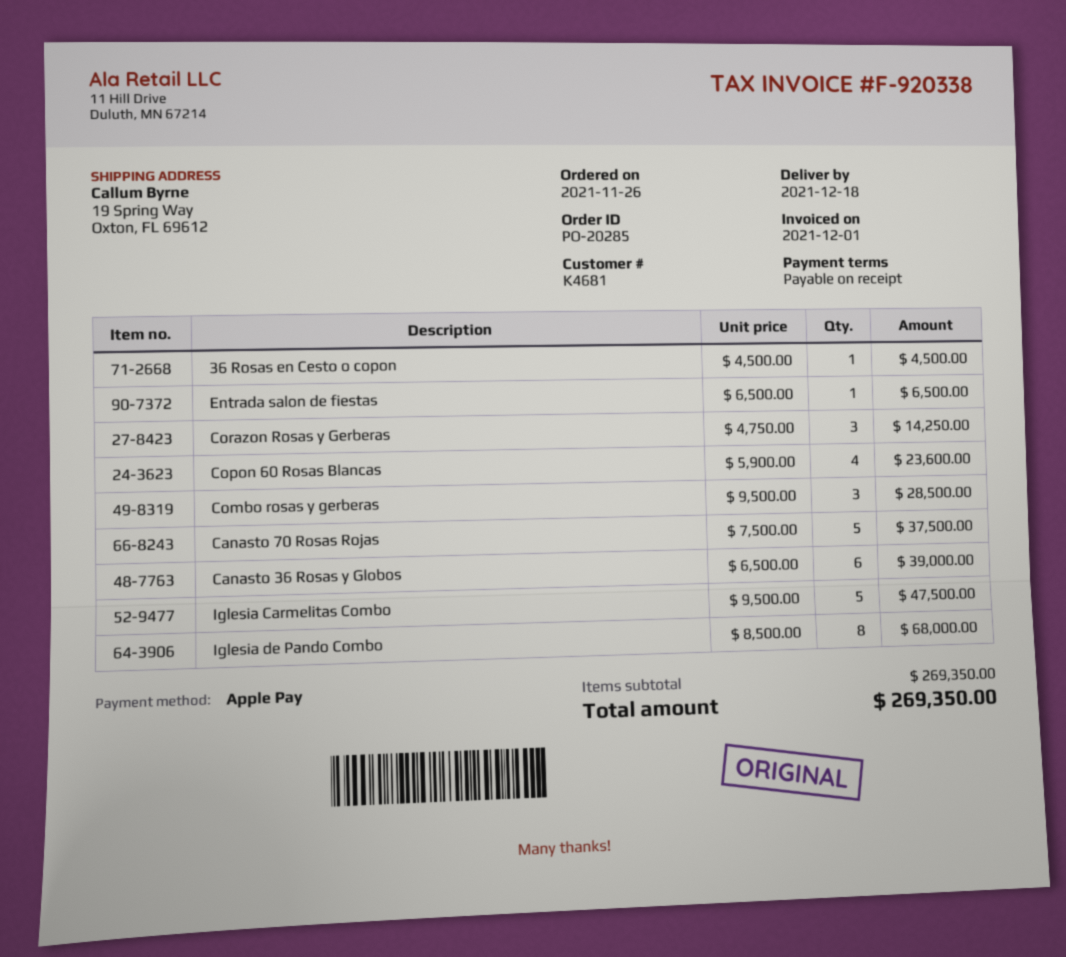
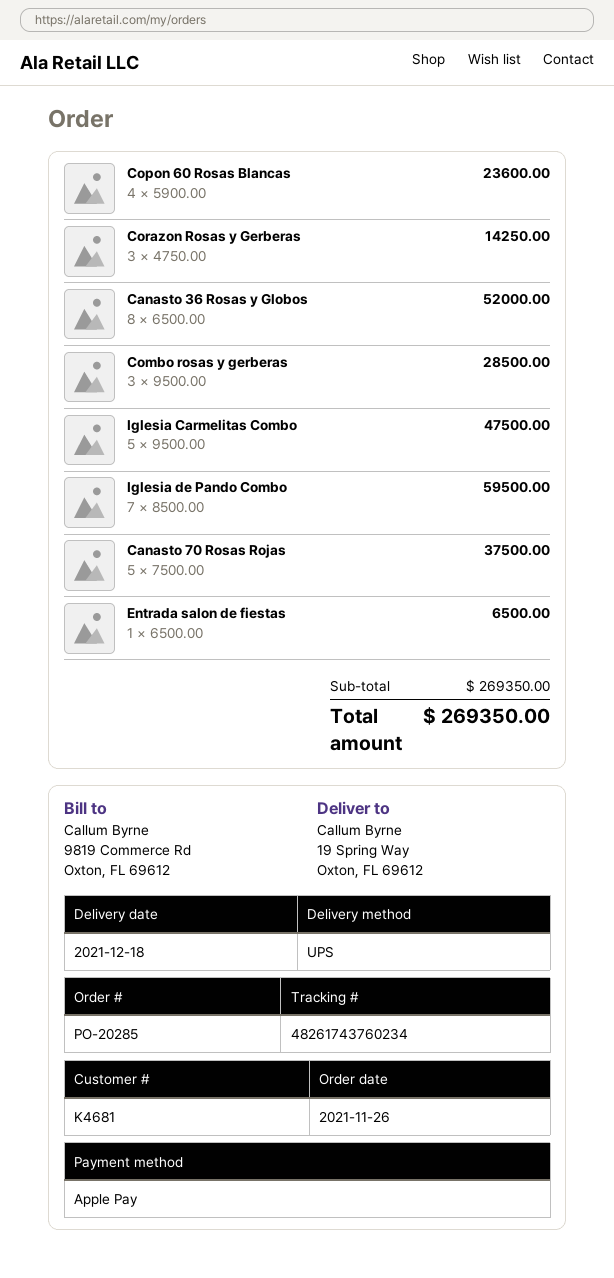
36 Rosas en Cesto o copon: 1 x 4500.00 = 4500.00 -> none
Canasto 36 Rosas y Globos: 6 x 6500.00 = 39000.00 -> 8 x 6500.00 = 52000.00
Iglesia de Pando Combo: 8 x 8500.00 = 68000.00 -> 7 x 8500.00 = 59500.00

